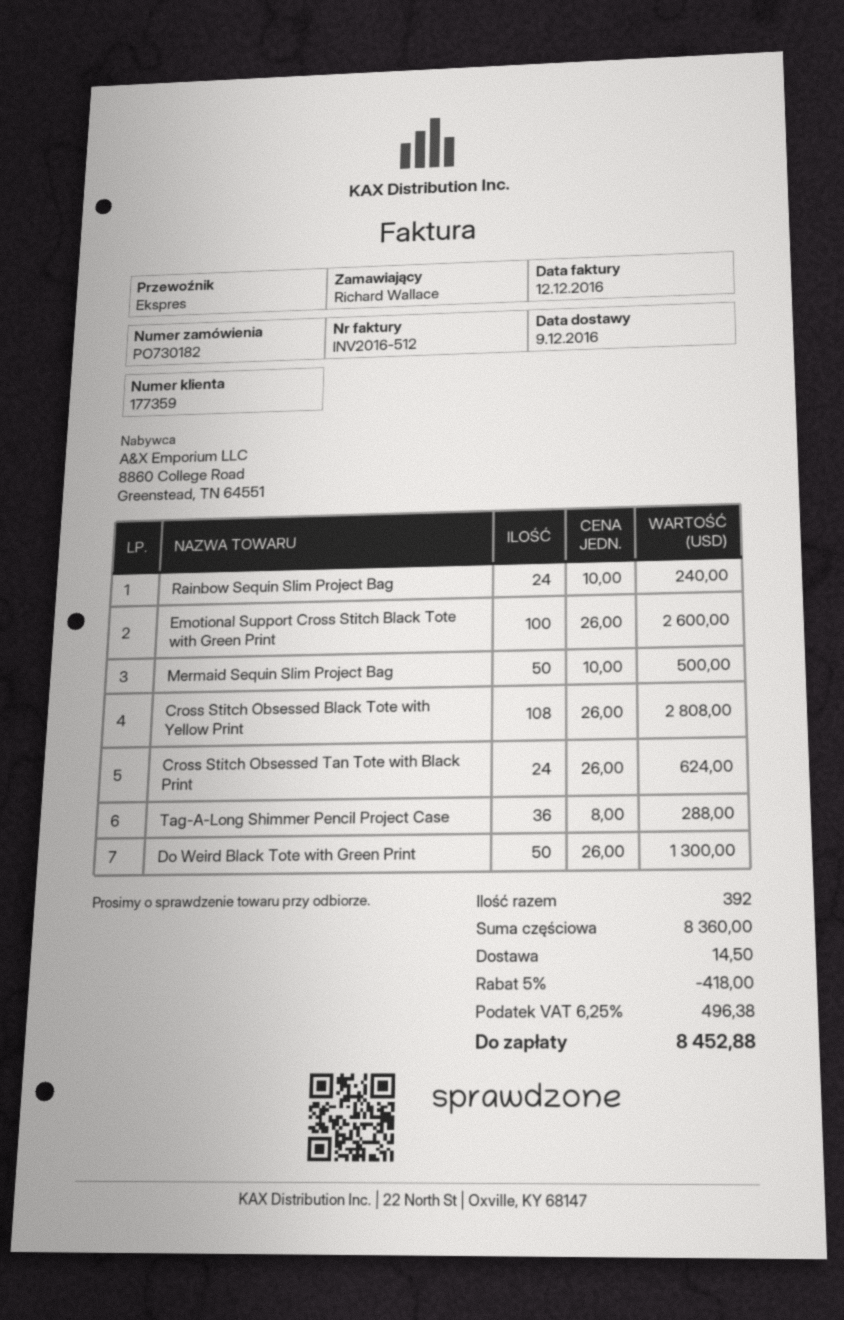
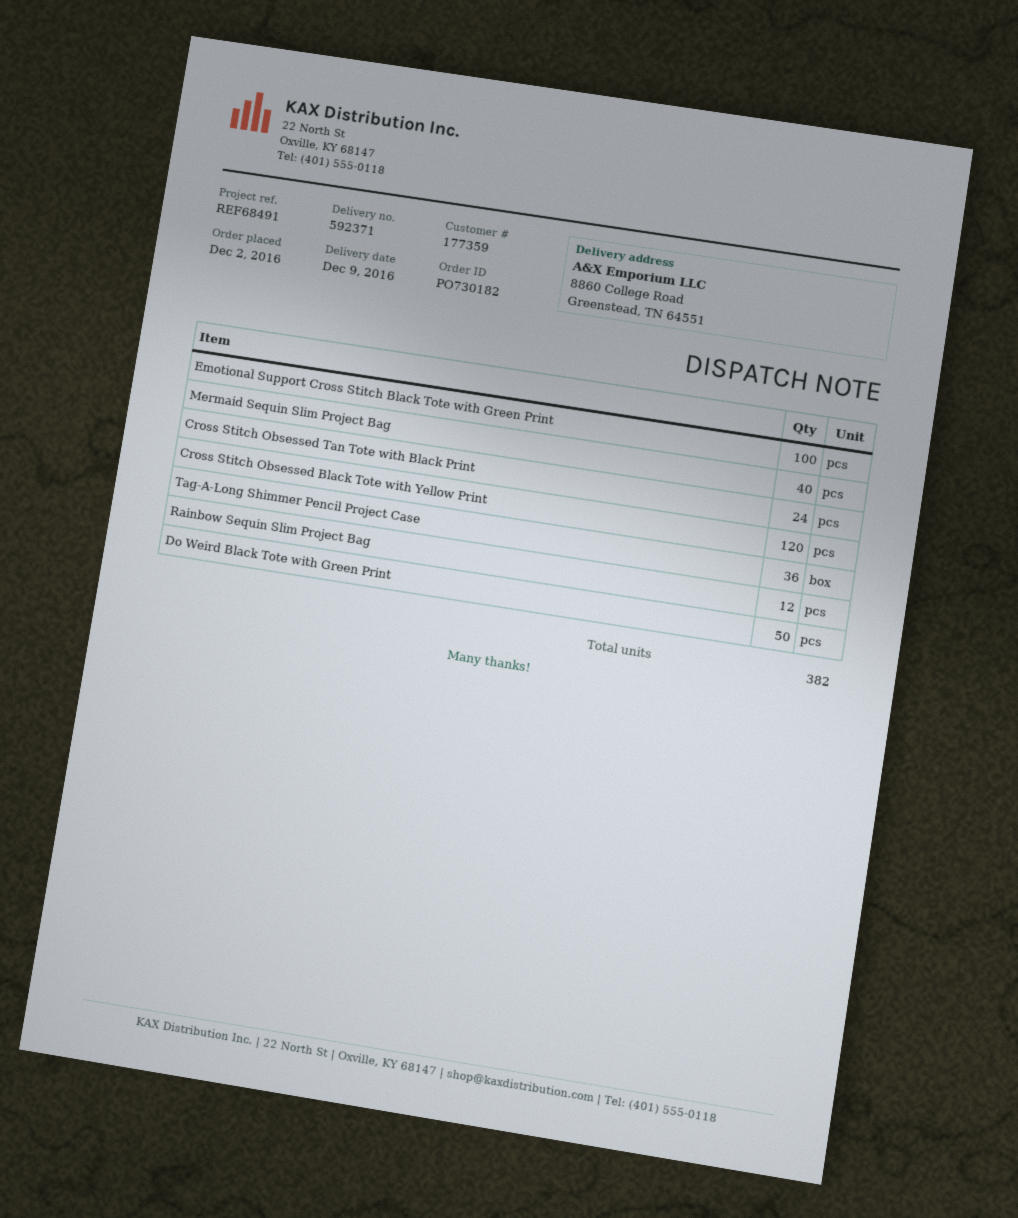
Rainbow Sequin Slim Project Bag: 24 -> 12
Mermaid Sequin Slim Project Bag: 50 -> 40
Cross Stitch Obsessed Black Tote with Yellow Print: 108 -> 120
total quantity: 392 -> 382

